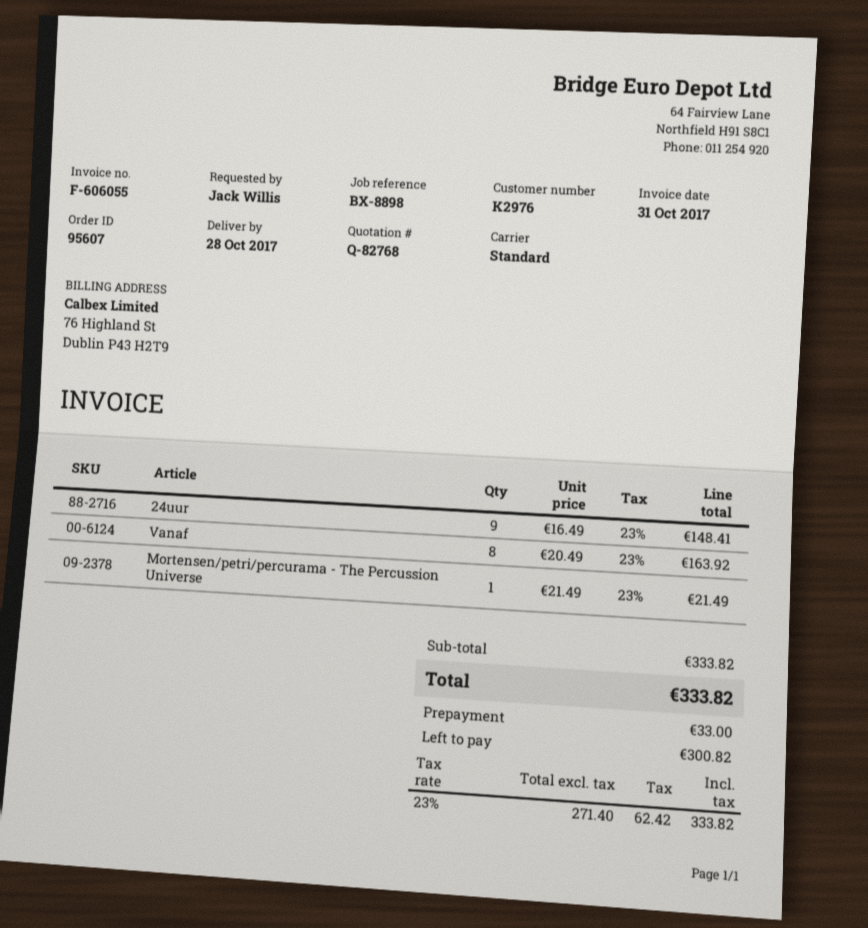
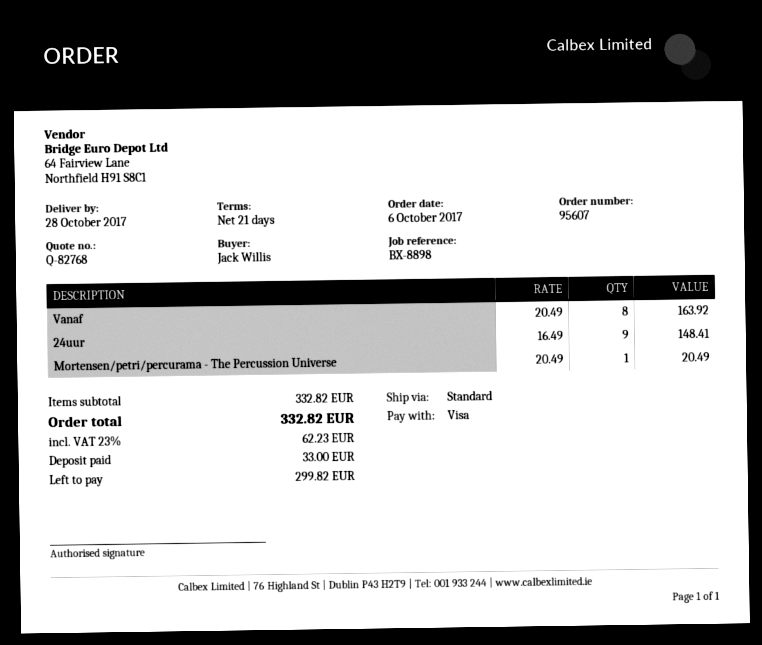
Mortensen/petri/percurama - The Percussion Universe: 1 x 21.49 = 21.49 -> 1 x 20.49 = 20.49
subtotal: 333.82 -> 332.82
tax: 23% = 62.42 -> 23% = 62.23
total: 333.82 -> 332.82
balance: 300.82 -> 299.82

